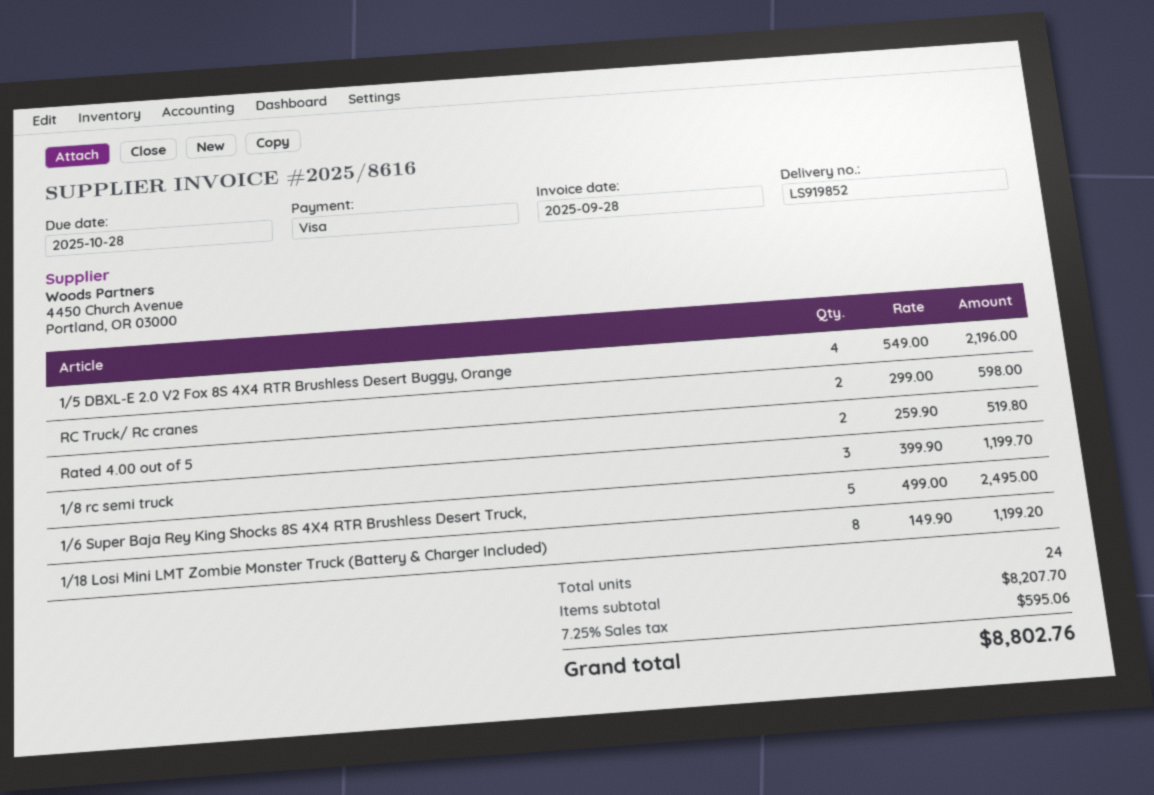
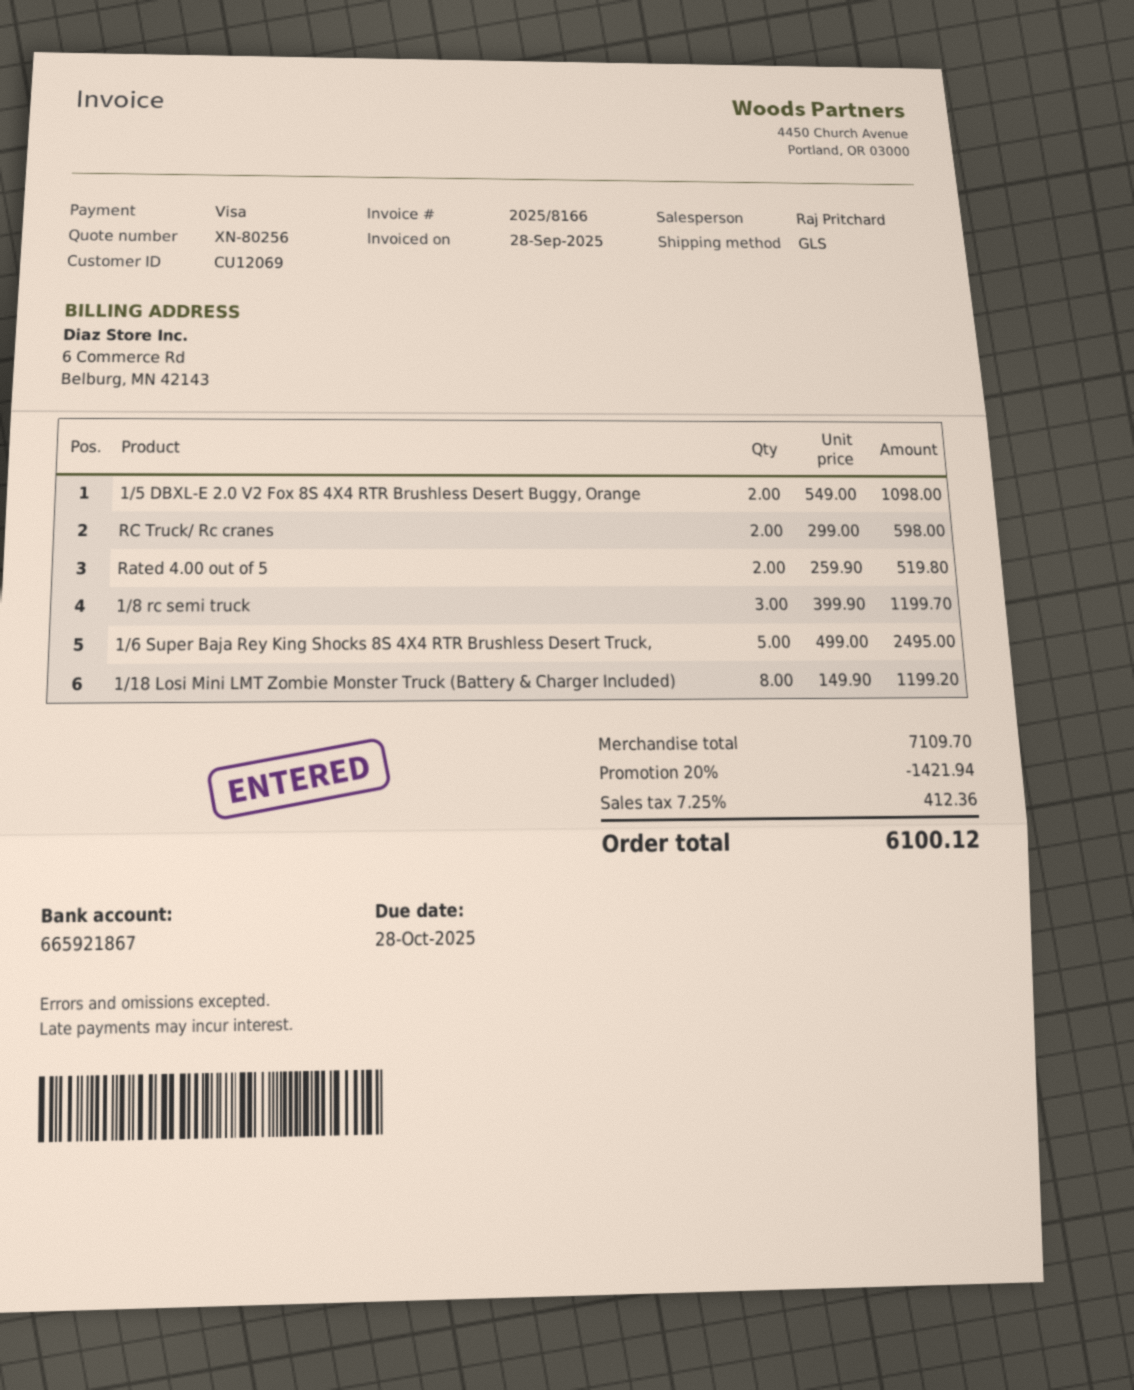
invoice number: 2025/8616 -> 2025/8166
1/5 DBXL-E 2.0 V2 Fox 8S 4X4 RTR Brushless Desert Buggy, Orange: 4 x 549.00 = 2196.00 -> 2 x 549.00 = 1098.00
subtotal: 8207.70 -> 7109.70
discount: none -> 20% = 1421.94
tax: 7.25% = 595.06 -> 7.25% = 412.36
total: 8802.76 -> 6100.12

